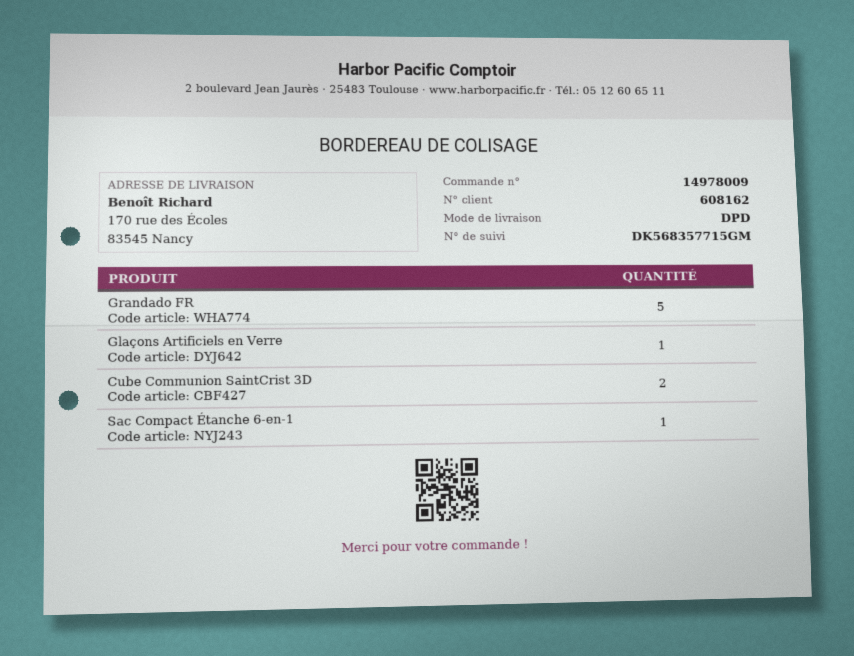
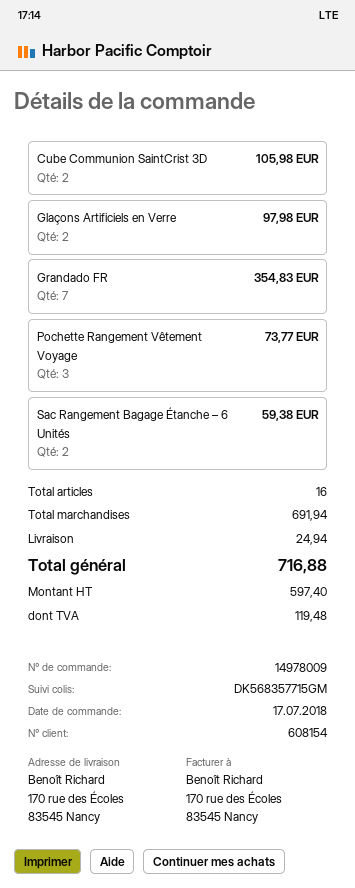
customer number: 608162 -> 608154
Grandado FR: 5 -> 7
Glaçons Artificiels en Verre: 1 -> 2
Sac Compact Étanche 6‑en‑1: 1 -> none
Pochette Rangement Vêtement Voyage: none -> 3
Sac Rangement Bagage Étanche – 6 Unités: none -> 2

